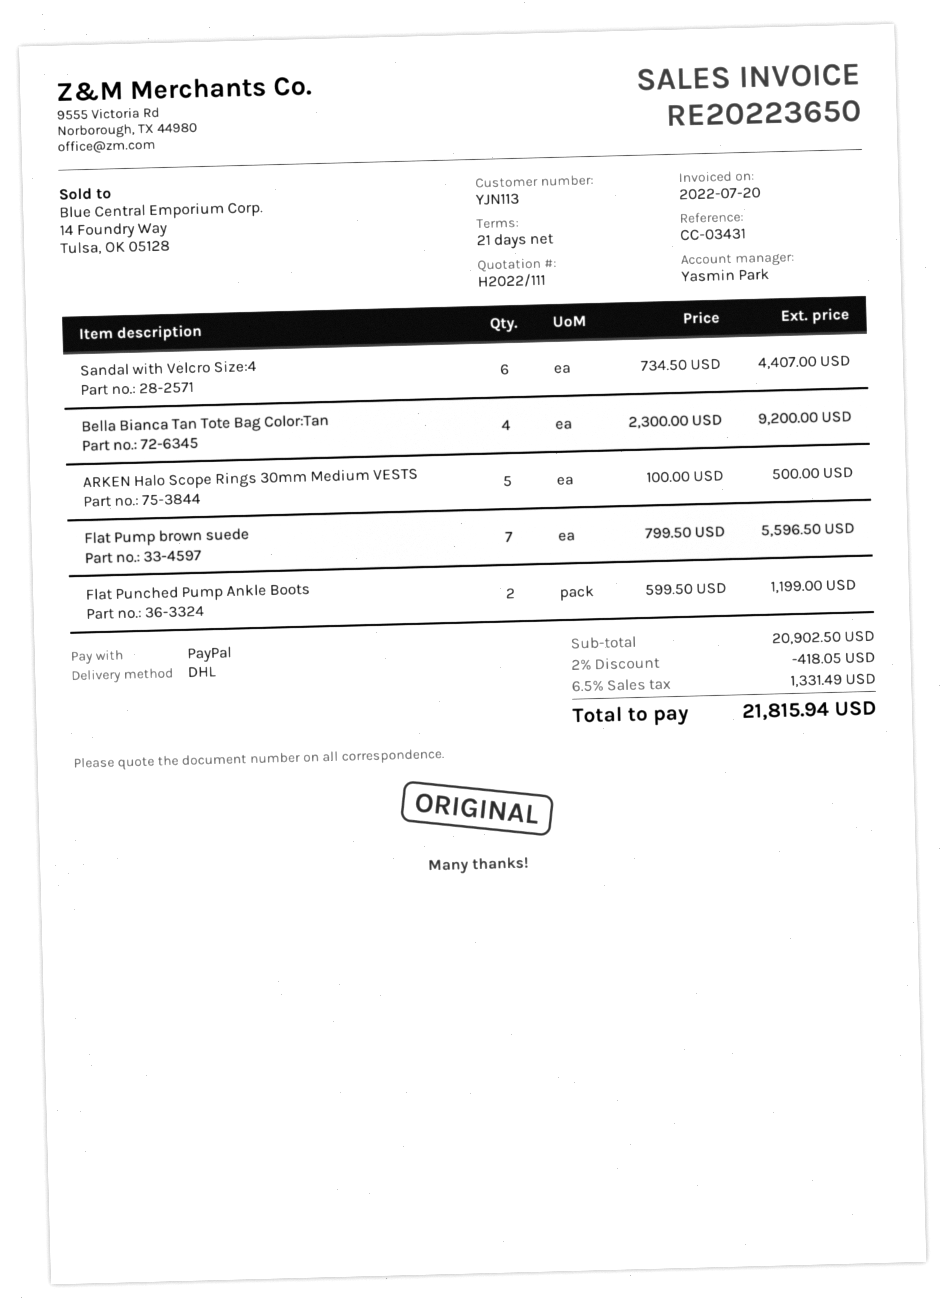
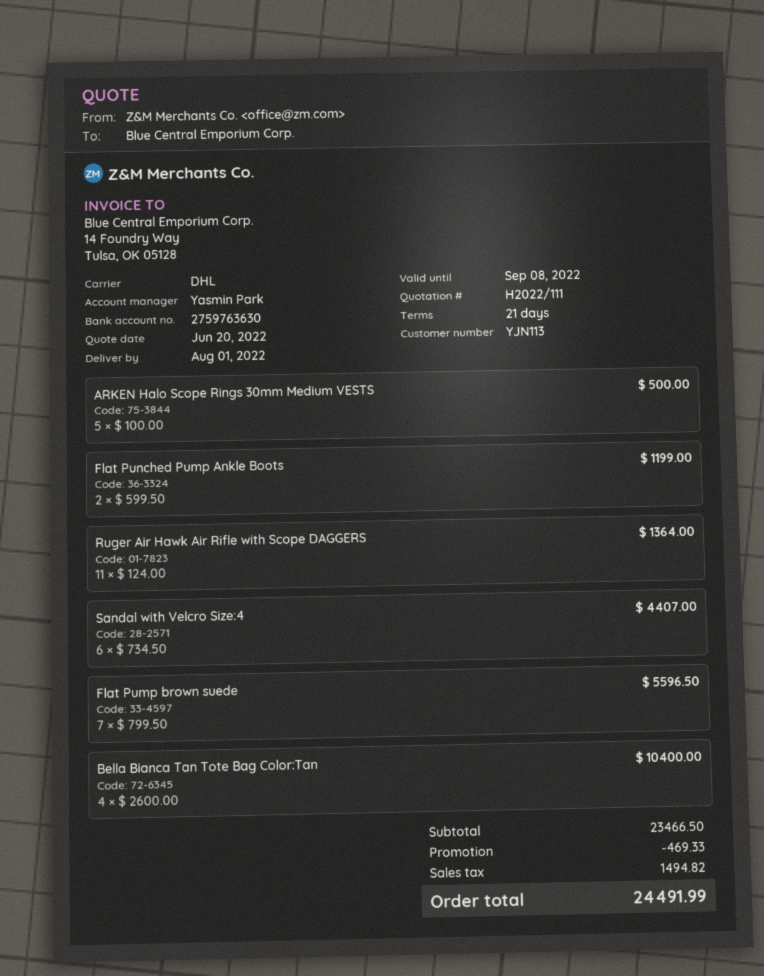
Bella Bianca Tan Tote Bag Color:Tan: 4 x 2300.00 = 9200.00 -> 4 x 2600.00 = 10400.00
Ruger Air Hawk Air Rifle with Scope DAGGERS: none -> 11 x 124.00 = 1364.00
subtotal: 20902.50 -> 23466.50
discount: 418.05 -> 469.33
tax: 1331.49 -> 1494.82
total: 21815.94 -> 24491.99

